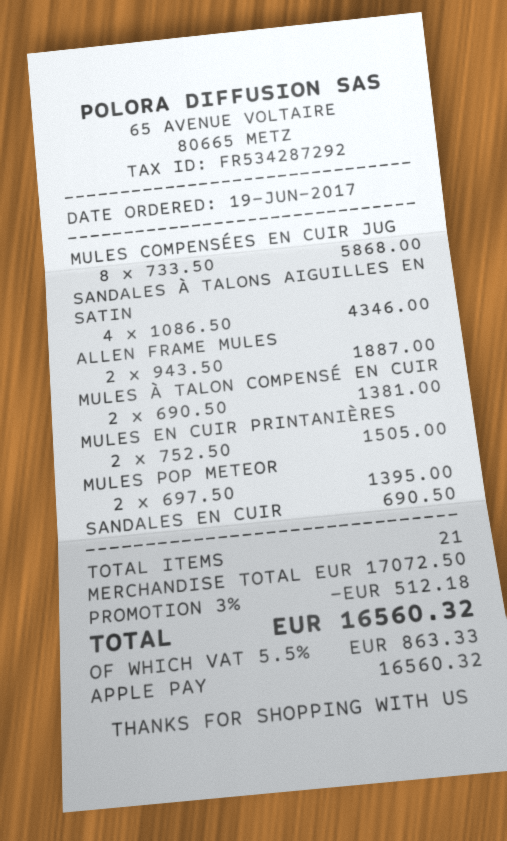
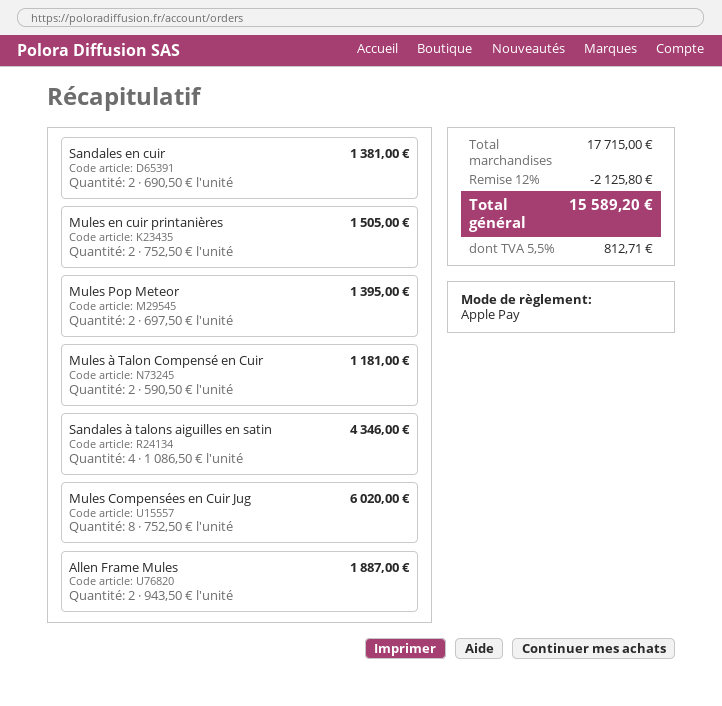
MULES COMPENSÉES EN CUIR JUG: 8 x 733.50 = 5868.00 -> 8 x 752.50 = 6020.00
MULES À TALON COMPENSÉ EN CUIR: 2 x 690.50 = 1381.00 -> 2 x 590.50 = 1181.00
SANDALES EN CUIR: 1 x 690.50 = 690.50 -> 2 x 690.50 = 1381.00
subtotal: 17072.50 -> 17715.00
discount: 3% = 512.18 -> 12% = 2125.80
tax: 5.5% = 863.33 -> 5.5% = 812.71
total: 16560.32 -> 15589.20

